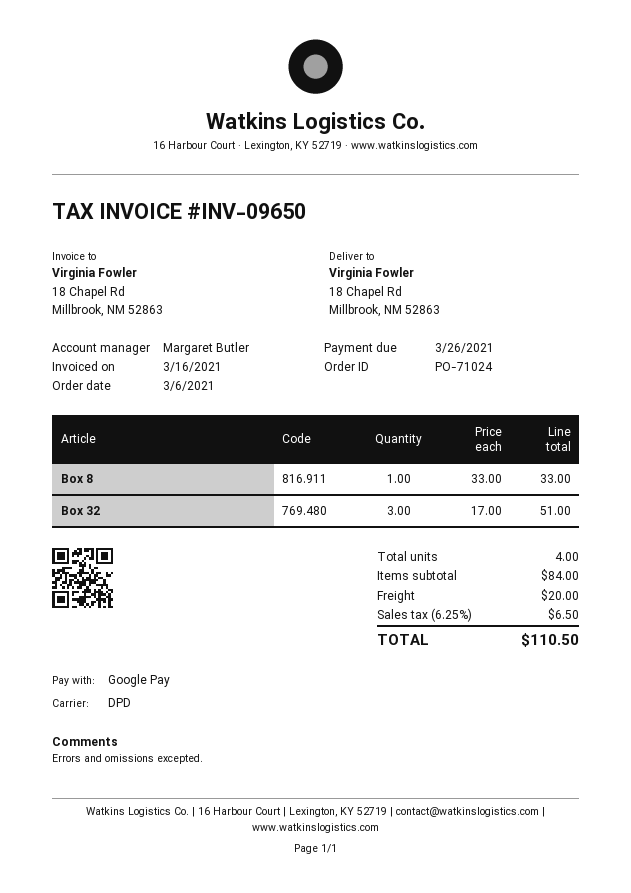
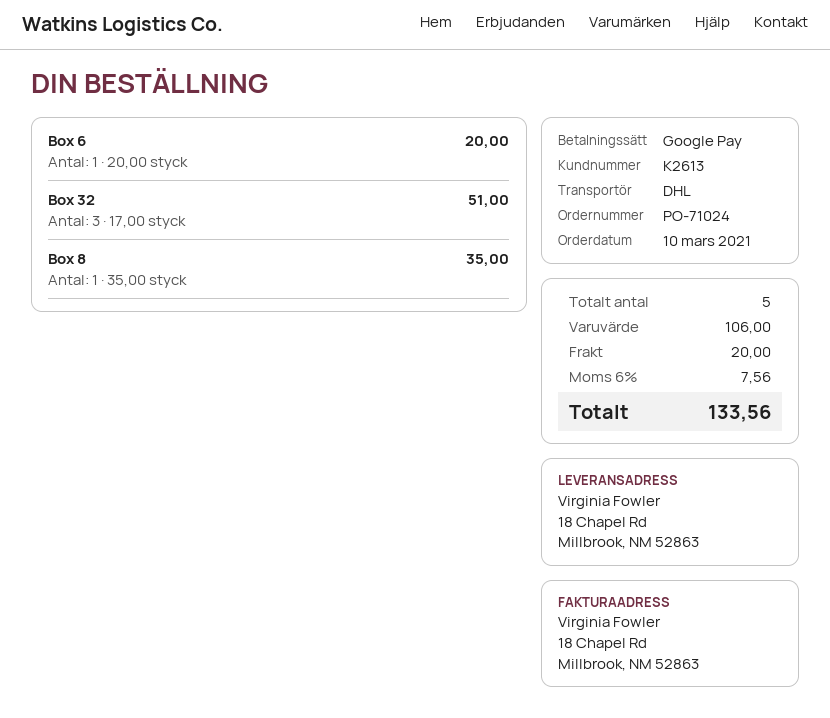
order date: 2021-03-06 -> 2021-03-10
shipping method: DPD -> DHL
Box 8: 1 x 33.00 = 33.00 -> 1 x 35.00 = 35.00
Box 6: none -> 1 x 20.00 = 20.00
total quantity: 4 -> 5
subtotal: 84.00 -> 106.00
tax: 6.25% = 6.50 -> 6% = 7.56
total: 110.50 -> 133.56

